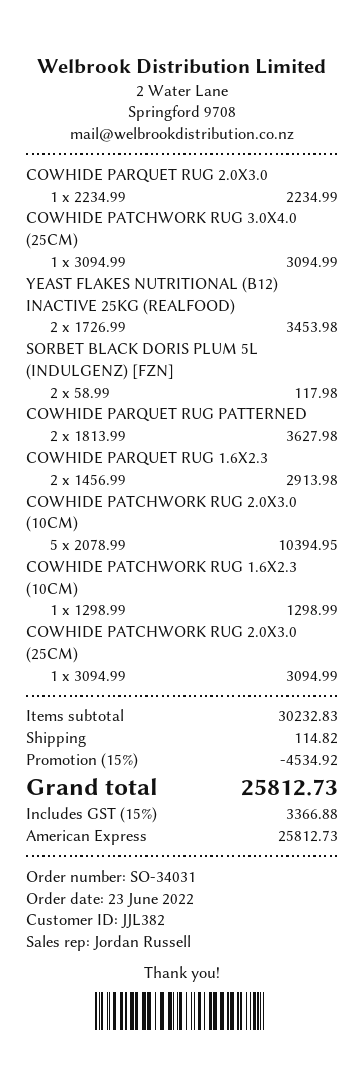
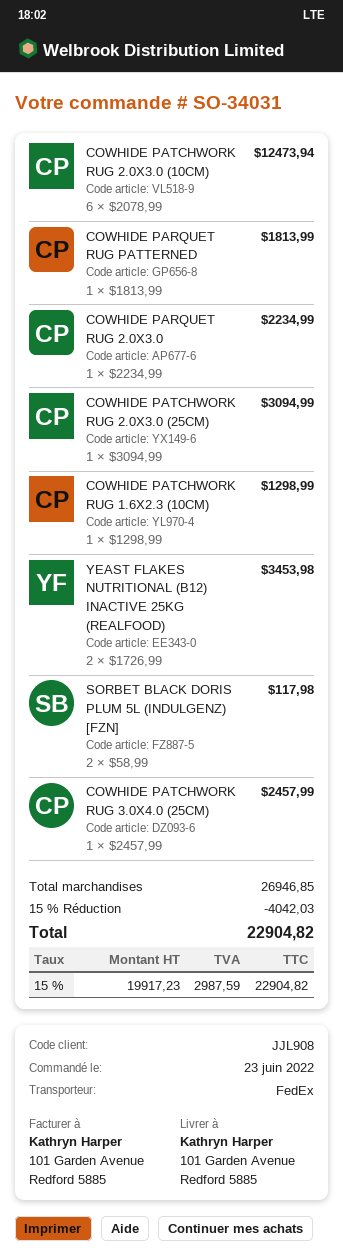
customer number: JJL382 -> JJL908
COWHIDE PATCHWORK RUG 3.0X4.0 (25CM): 1 x 3094.99 = 3094.99 -> 1 x 2457.99 = 2457.99
COWHIDE PARQUET RUG PATTERNED: 2 x 1813.99 = 3627.98 -> 1 x 1813.99 = 1813.99
COWHIDE PARQUET RUG 1.6X2.3: 2 x 1456.99 = 2913.98 -> none
COWHIDE PATCHWORK RUG 2.0X3.0 (10CM): 5 x 2078.99 = 10394.95 -> 6 x 2078.99 = 12473.94
subtotal: 30232.83 -> 26946.85
discount: 15% = 4534.92 -> 15% = 4042.03
shipping: 114.82 -> none
tax: 15% = 3366.88 -> 15% = 2987.59
total: 25812.73 -> 22904.82

